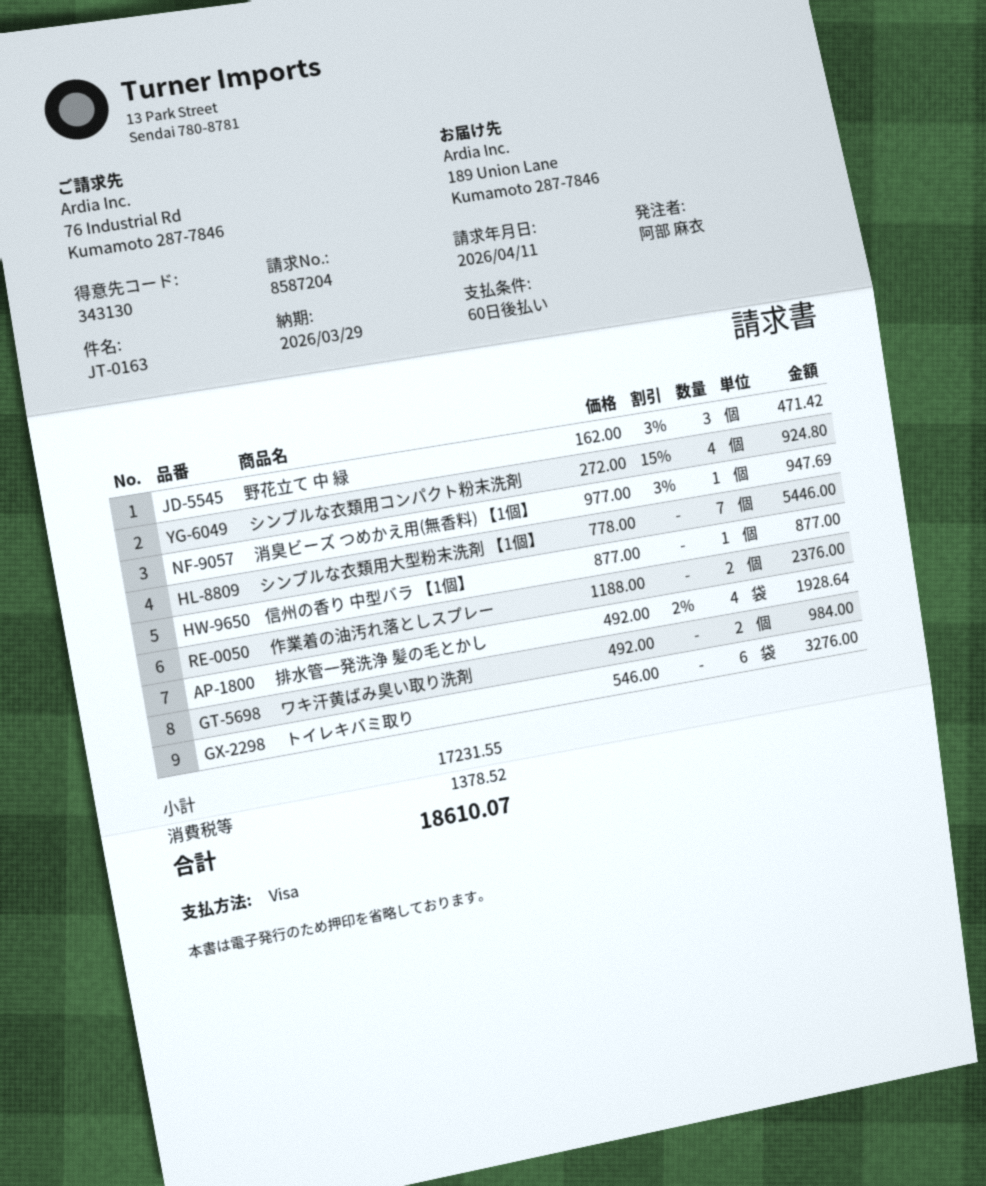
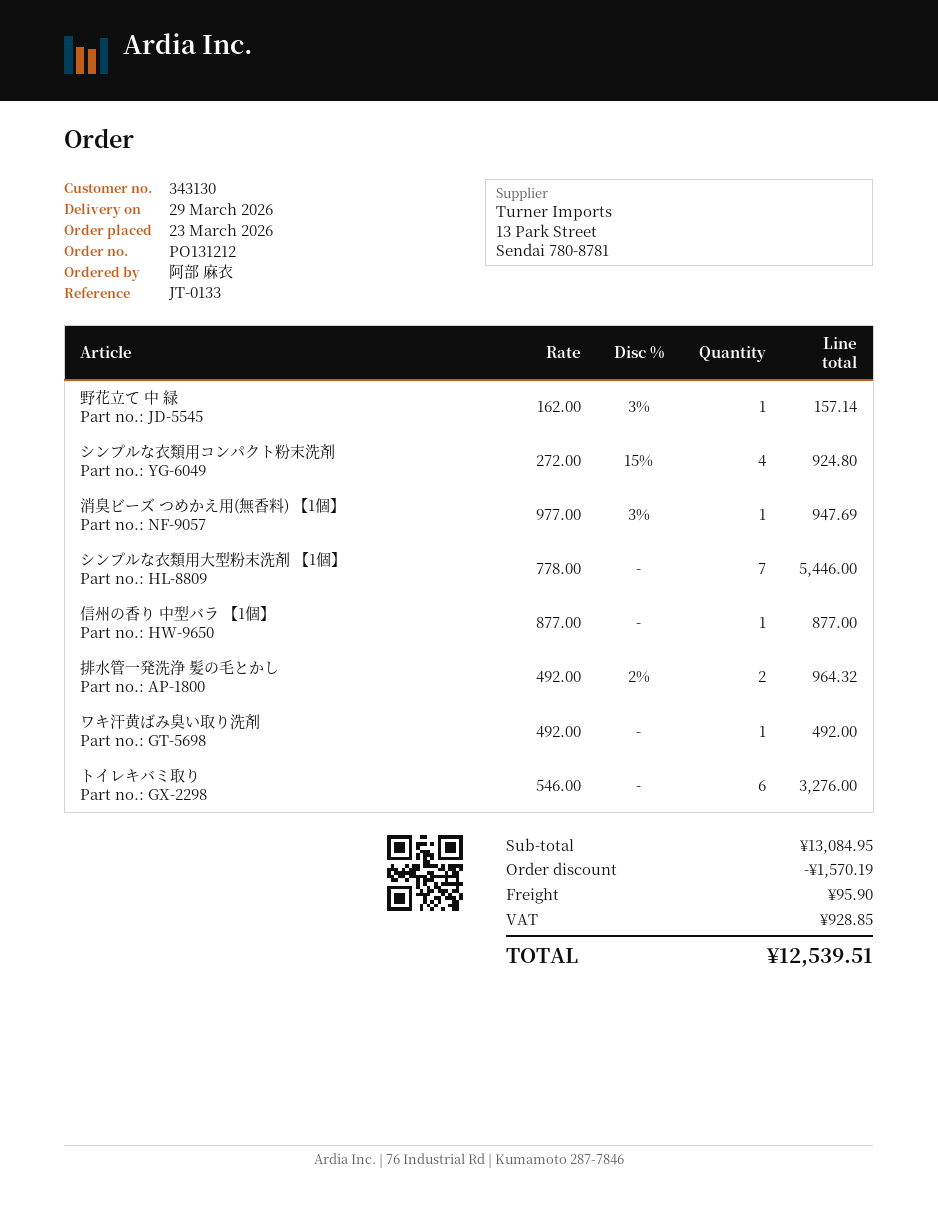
reference: JT-0163 -> JT-0133
野花立て 中 緑: 3 x 162.00 - 3% = 471.42 -> 1 x 162.00 - 3% = 157.14
作業着の油汚れ落としスプレー: 2 x 1188.00 = 2376.00 -> none
排水管一発洗浄 髪の毛とかし: 4 x 492.00 - 2% = 1928.64 -> 2 x 492.00 - 2% = 964.32
ワキ汗黄ばみ臭い取り洗剤: 2 x 492.00 = 984.00 -> 1 x 492.00 = 492.00
subtotal: 17231.55 -> 13084.95
discount: none -> 1570.19
shipping: none -> 95.90
tax: 1378.52 -> 928.85
total: 18610.07 -> 12539.51

